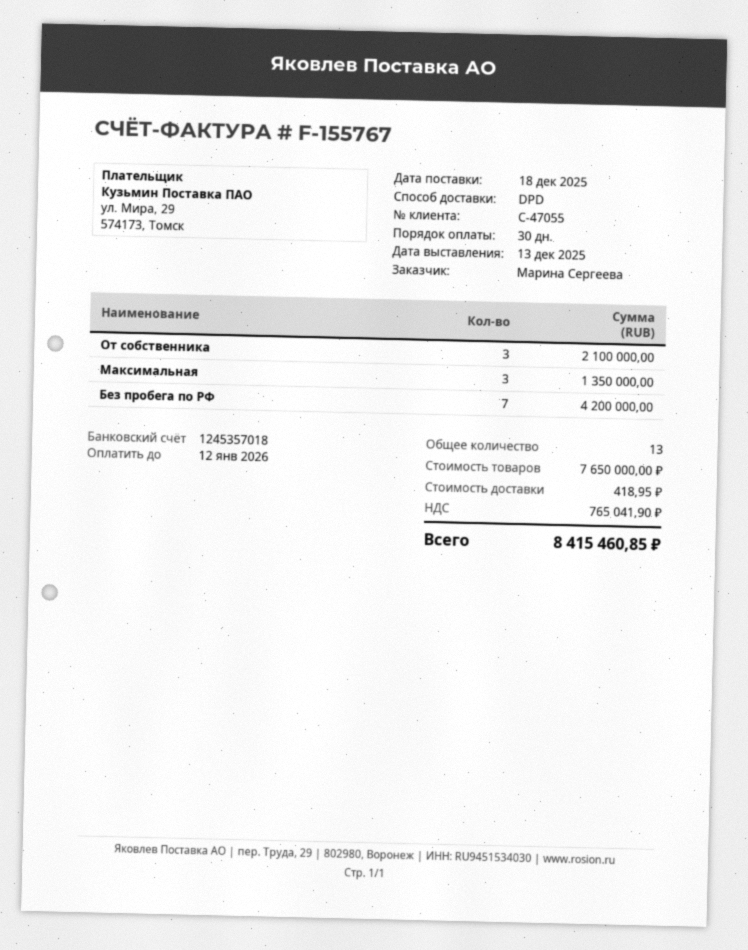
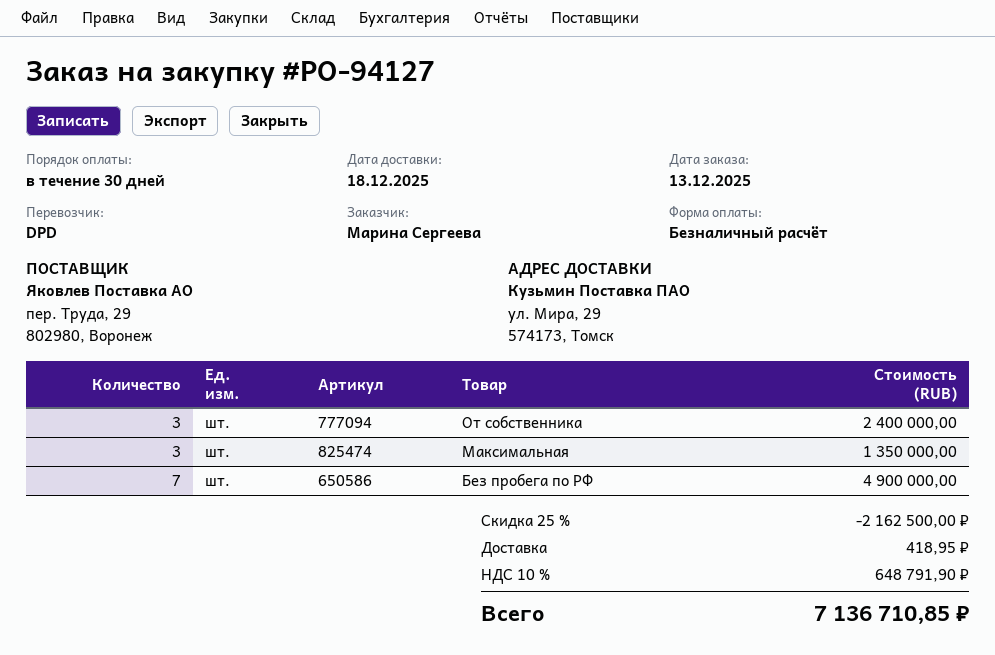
От собственника: 3 for 2100000.00 -> 3 for 2400000.00
Без пробега по РФ: 7 for 4200000.00 -> 7 for 4900000.00
discount: none -> 25% = 2162500.00
tax: 765041.90 -> 648791.90
total: 8415460.85 -> 7136710.85

